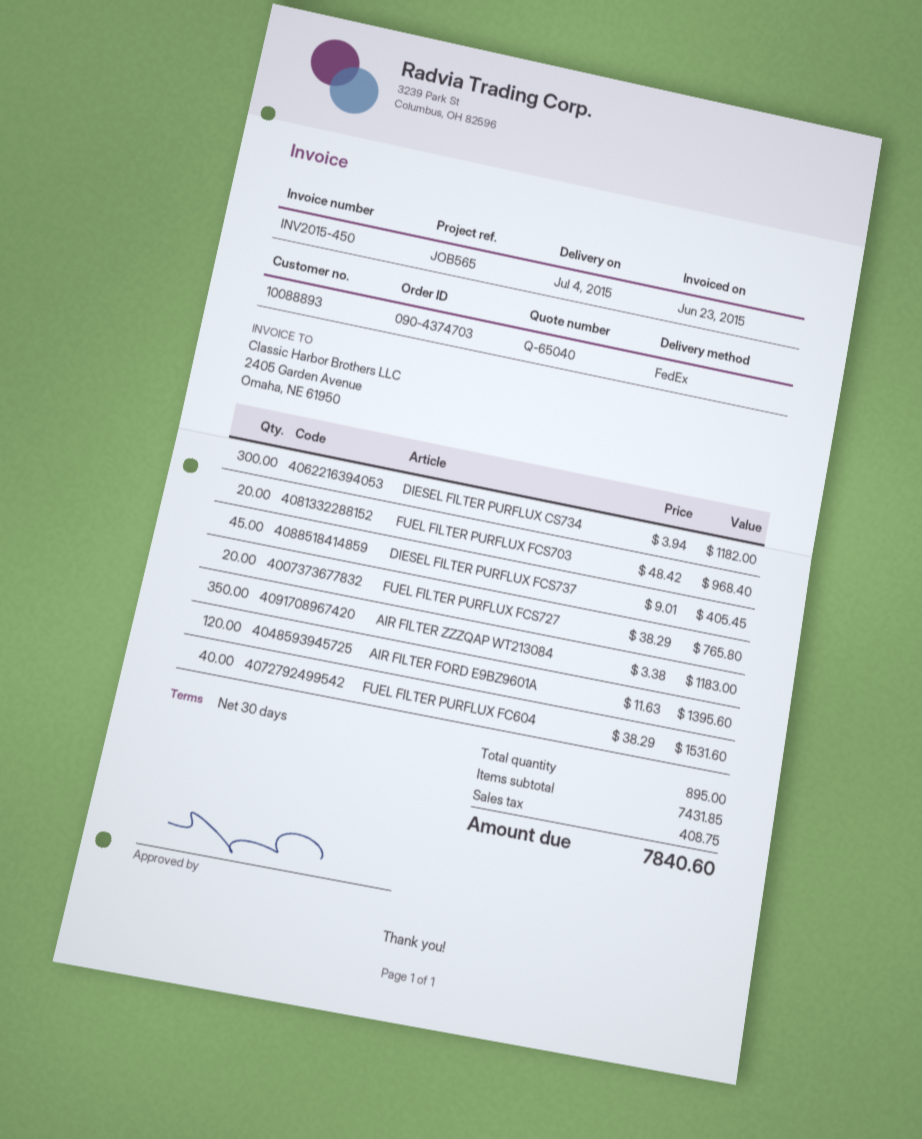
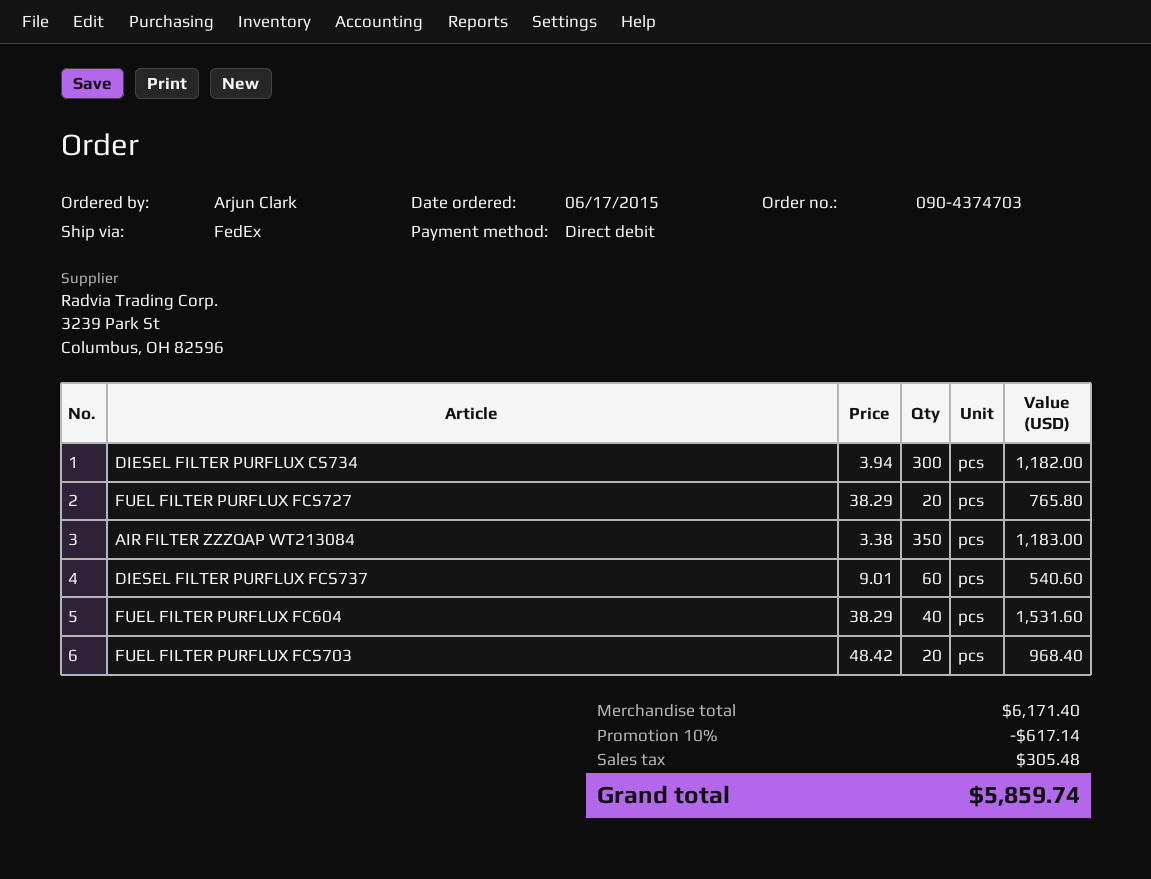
DIESEL FILTER PURFLUX FCS737: 45 x 9.01 = 405.45 -> 60 x 9.01 = 540.60
AIR FILTER FORD E9BZ9601A: 120 x 11.63 = 1395.60 -> none
subtotal: 7431.85 -> 6171.40
discount: none -> 10% = 617.14
tax: 408.75 -> 305.48
total: 7840.60 -> 5859.74

